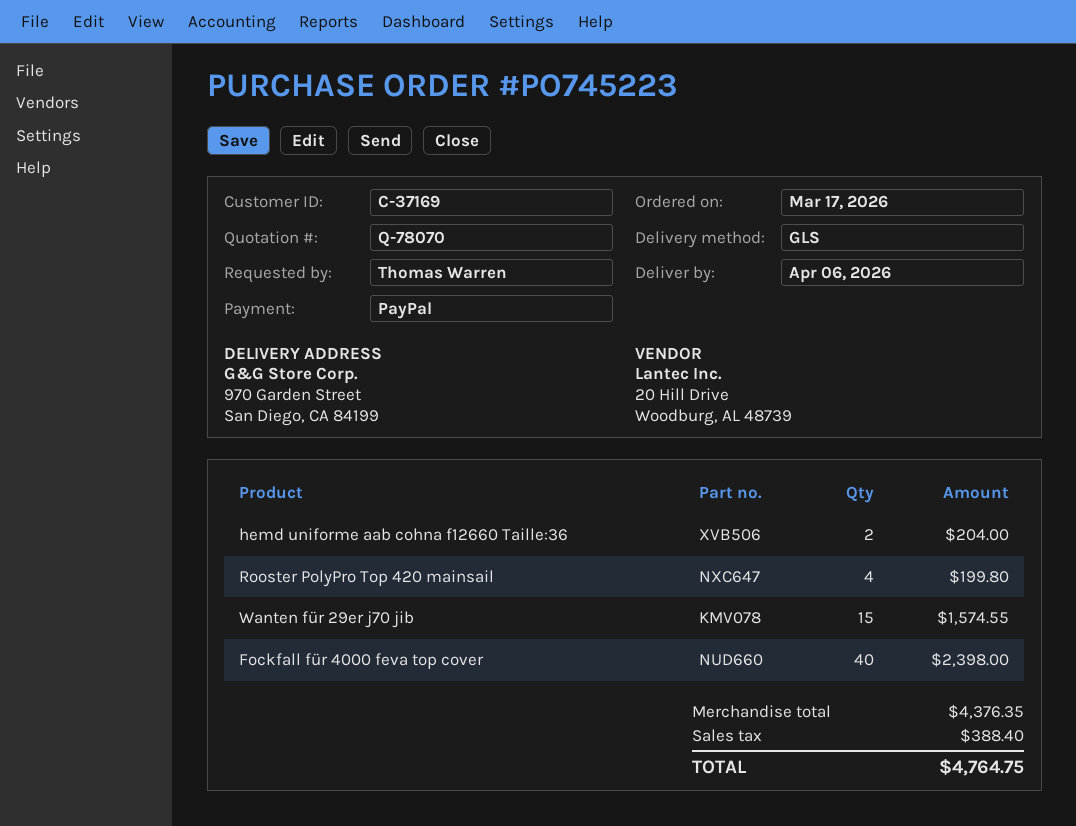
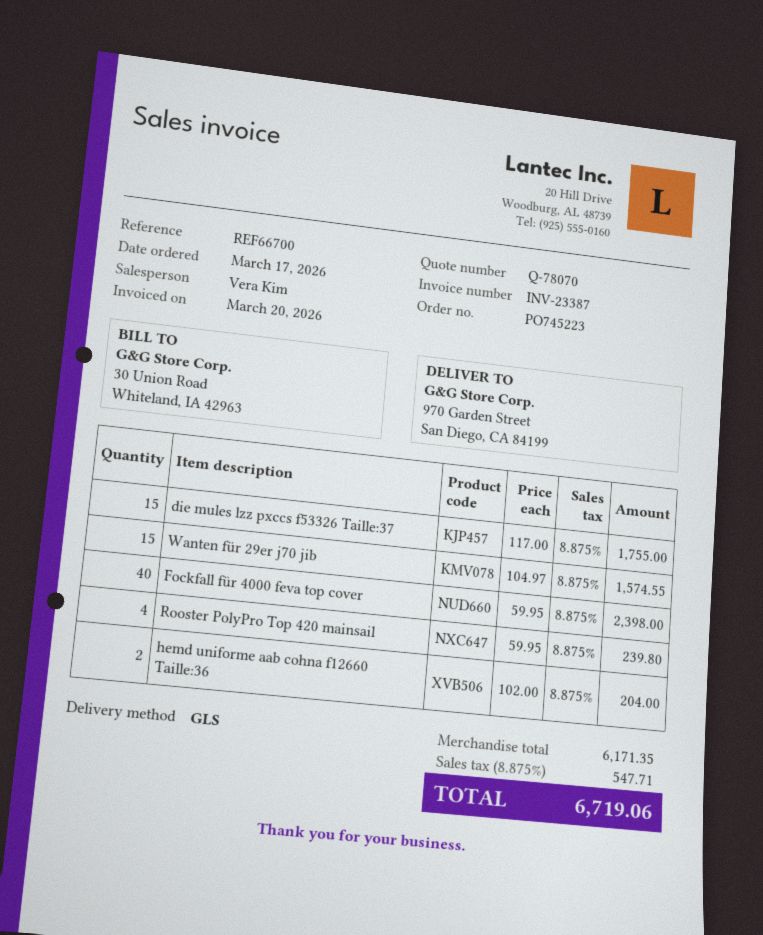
Rooster PolyPro Top 420 mainsail: 4 for 199.80 -> 4 for 239.80
die mules lzz pxccs f53326 Taille:37: none -> 15 for 1755.00
subtotal: 4376.35 -> 6171.35
tax: 388.40 -> 547.71
total: 4764.75 -> 6719.06

